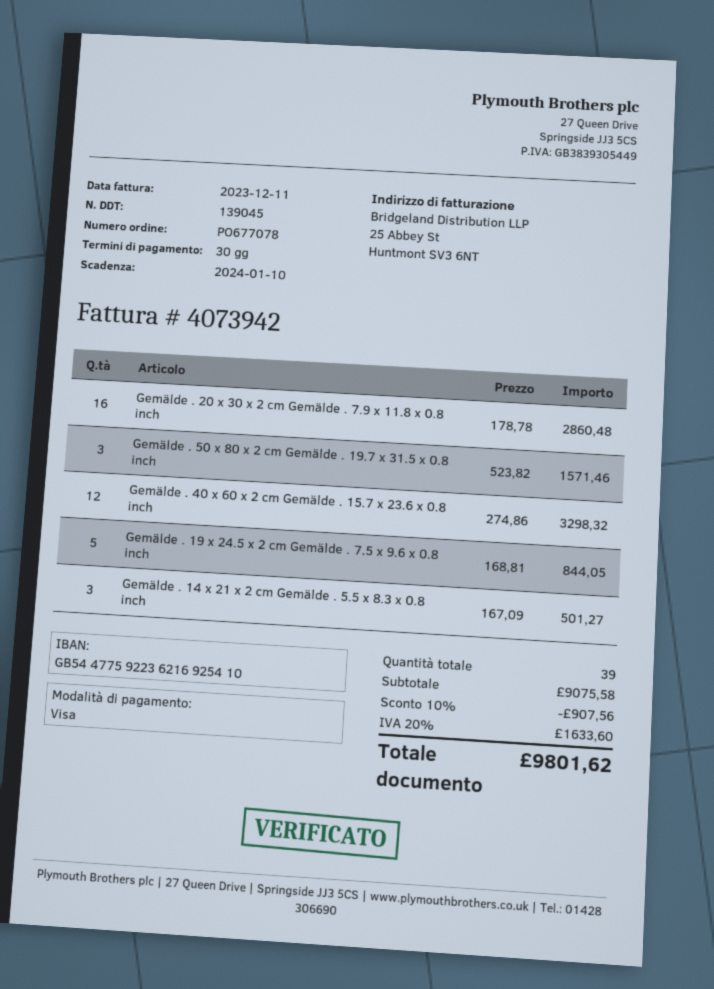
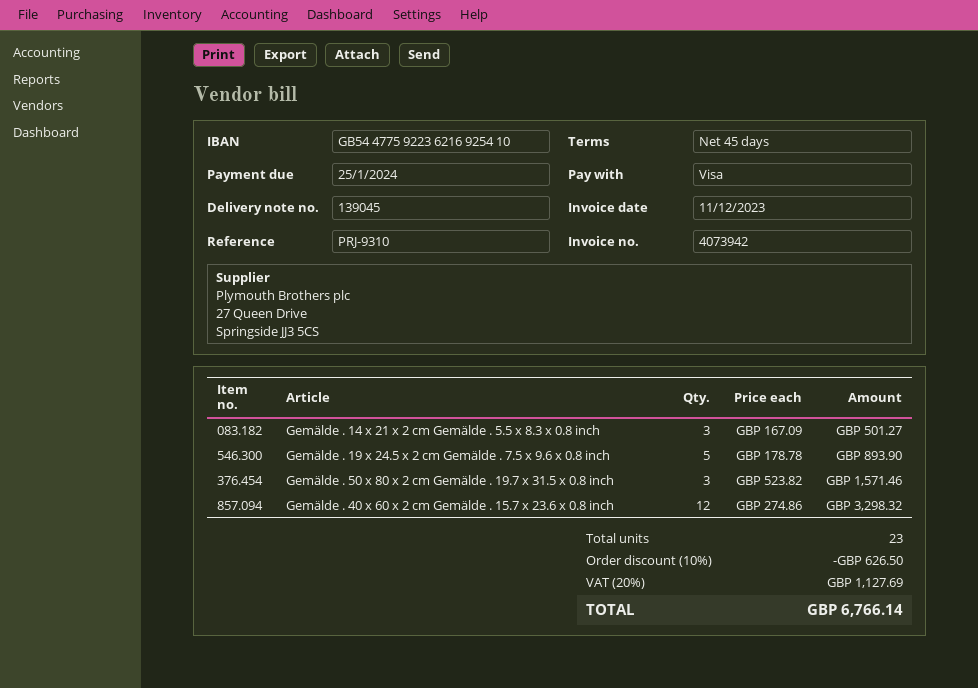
payment terms: 30 days -> 45 days
due date: 2024-01-10 -> 2024-01-25
Gemälde . 20 x 30 x 2 cm Gemälde . 7.9 x 11.8 x 0.8 inch: 16 x 178.78 = 2860.48 -> none
Gemälde . 19 x 24.5 x 2 cm Gemälde . 7.5 x 9.6 x 0.8 inch: 5 x 168.81 = 844.05 -> 5 x 178.78 = 893.90
total quantity: 39 -> 23
discount: 10% = 907.56 -> 10% = 626.50
tax: 20% = 1633.60 -> 20% = 1127.69
total: 9801.62 -> 6766.14

